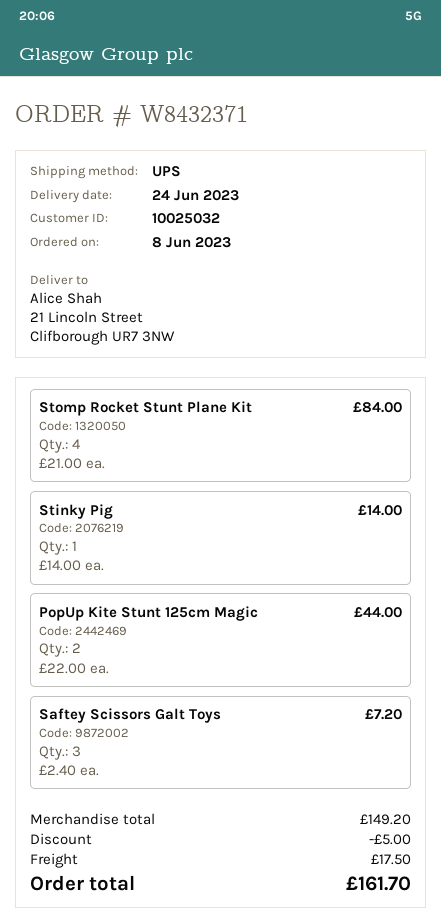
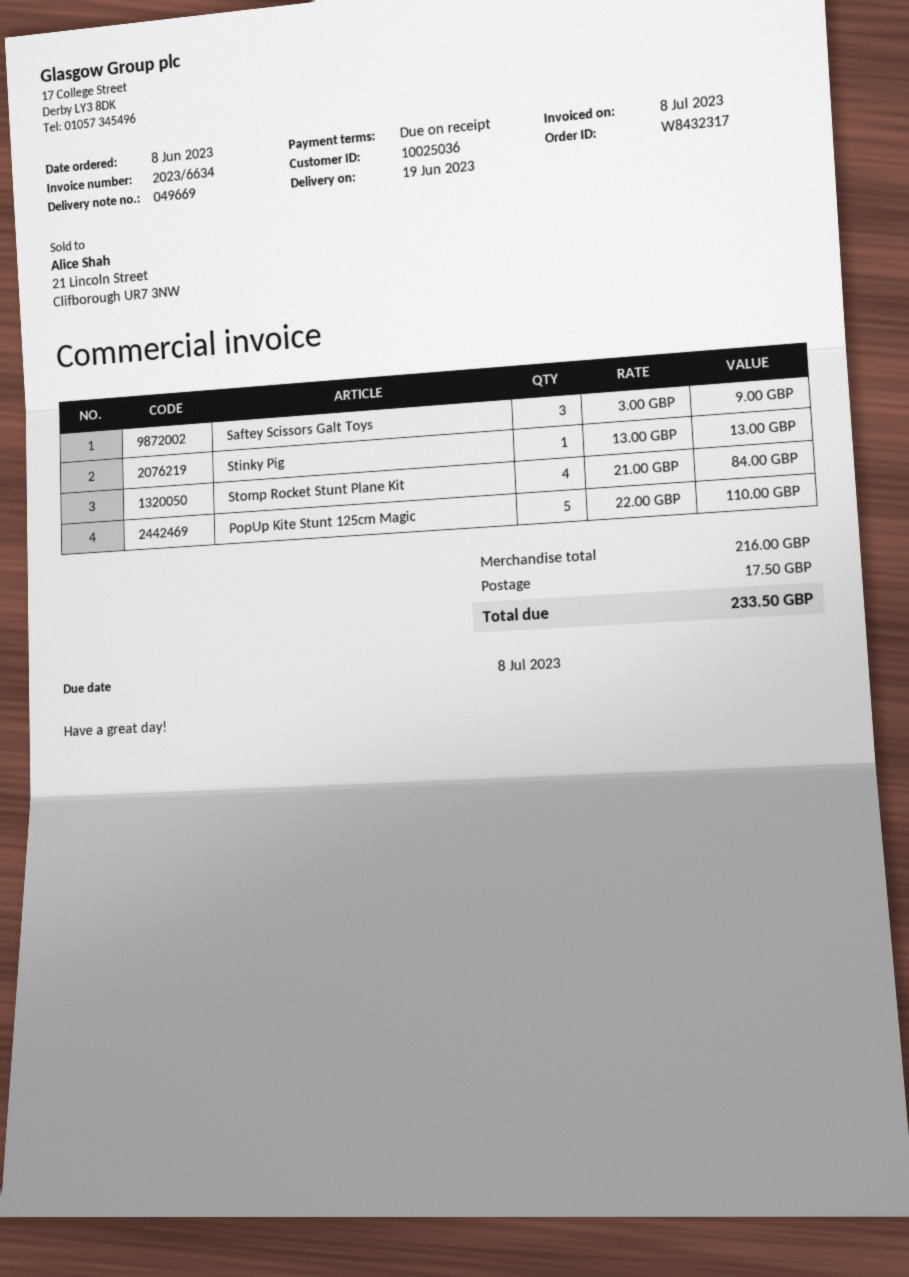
order number: W8432371 -> W8432317
delivery date: 2023-06-24 -> 2023-06-19
customer number: 10025032 -> 10025036
Stinky Pig: 1 x 14.00 = 14.00 -> 1 x 13.00 = 13.00
PopUp Kite Stunt 125cm Magic: 2 x 22.00 = 44.00 -> 5 x 22.00 = 110.00
Saftey Scissors Galt Toys: 3 x 2.40 = 7.20 -> 3 x 3.00 = 9.00
subtotal: 149.20 -> 216.00
discount: 5.00 -> none
total: 161.70 -> 233.50

